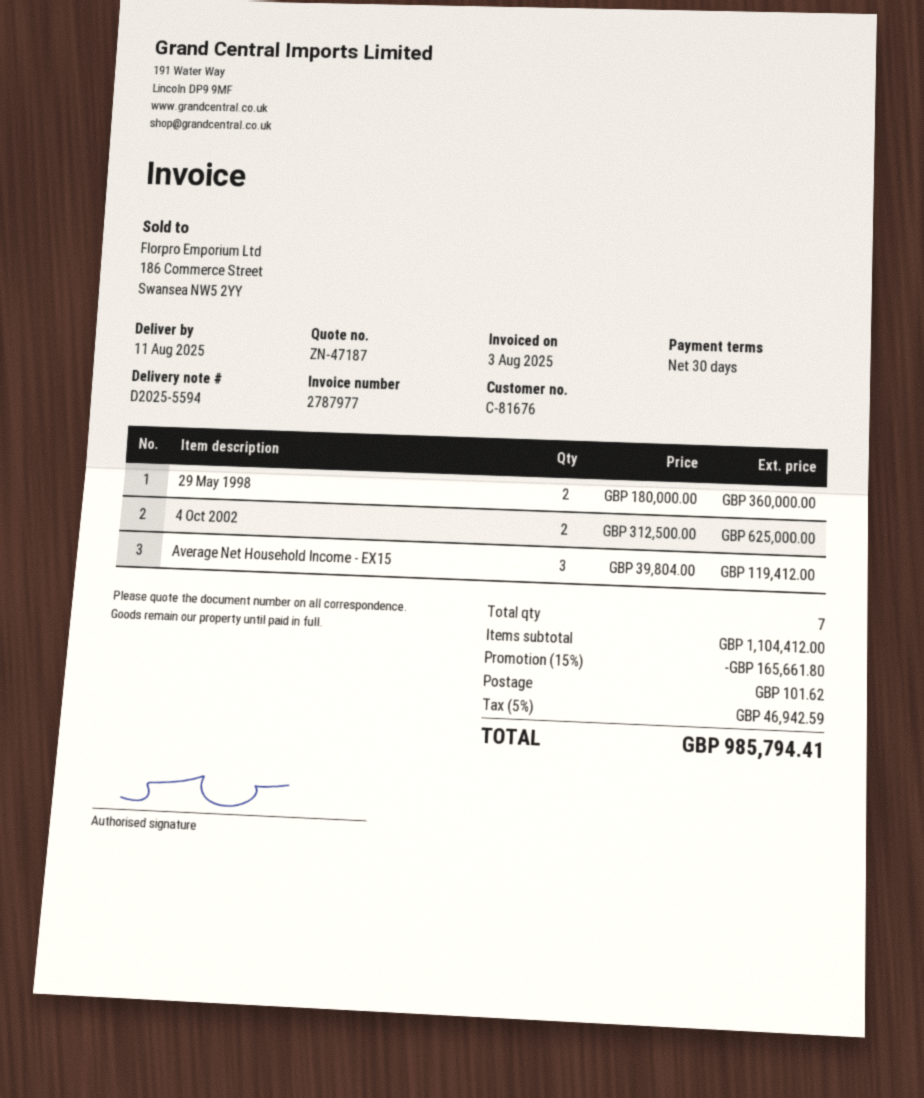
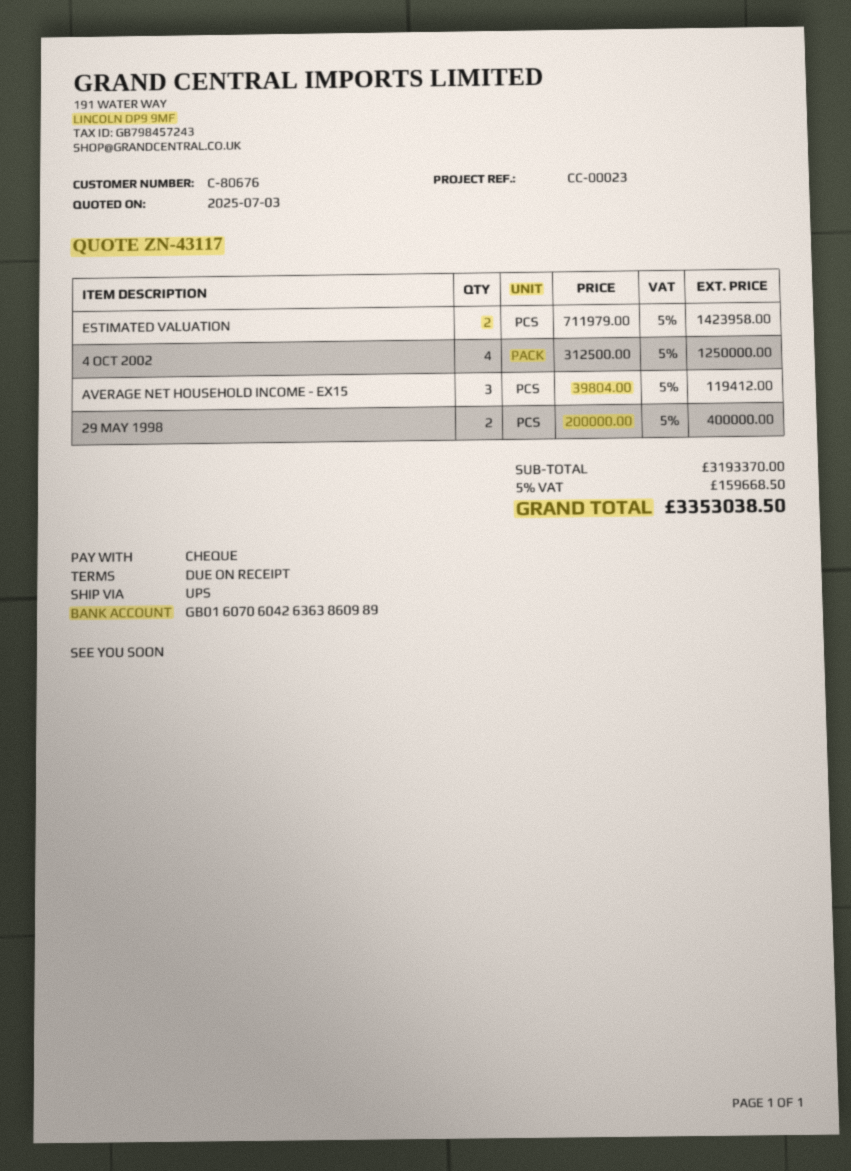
quote number: ZN-47187 -> ZN-43117
payment terms: 30 days -> on receipt
customer number: C-81676 -> C-80676
29 May 1998: 2 x 180000.00 = 360000.00 -> 2 x 200000.00 = 400000.00
4 Oct 2002: 2 x 312500.00 = 625000.00 -> 4 x 312500.00 = 1250000.00
ESTIMATED VALUATION: none -> 2 x 711979.00 = 1423958.00
subtotal: 1104412.00 -> 3193370.00
discount: 15% = 165661.80 -> none
shipping: 101.62 -> none
tax: 5% = 46942.59 -> 5% = 159668.50
total: 985794.41 -> 3353038.50

